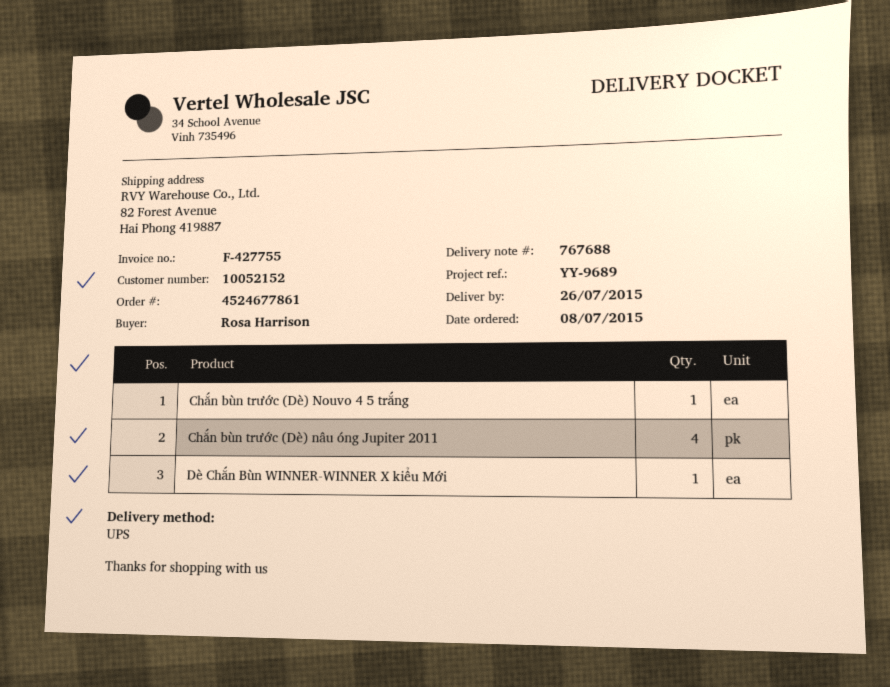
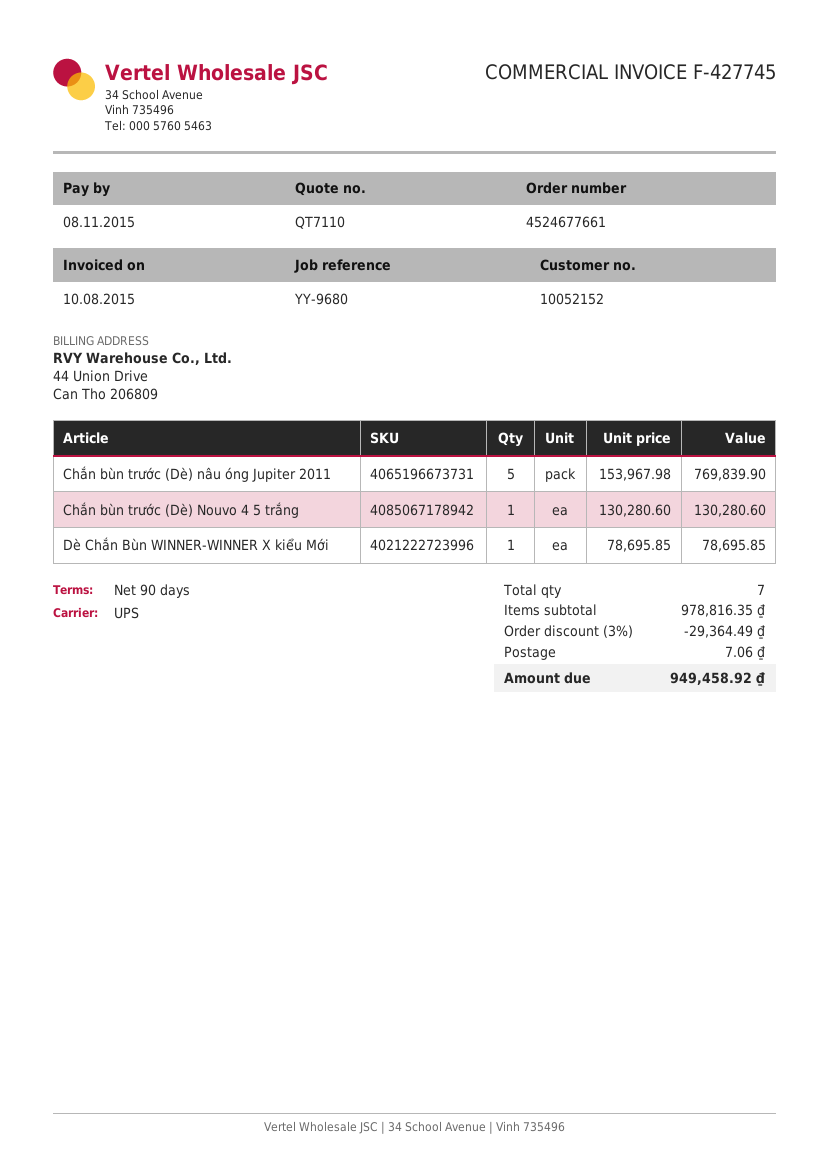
order number: 4524677861 -> 4524677661
invoice number: F-427755 -> F-427745
reference: YY-9689 -> YY-9680
Chắn bùn trước (Dè) nâu óng Jupiter 2011: 4 -> 5

